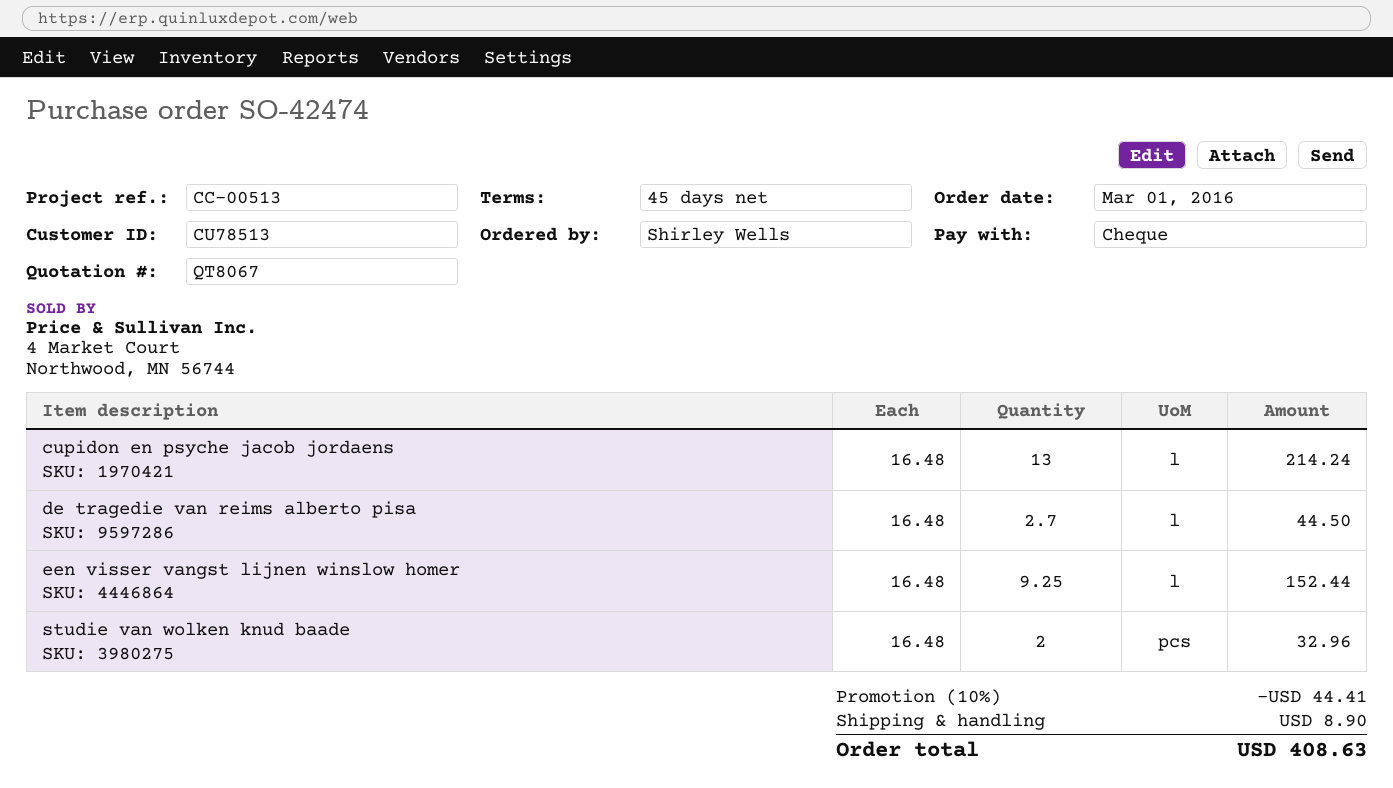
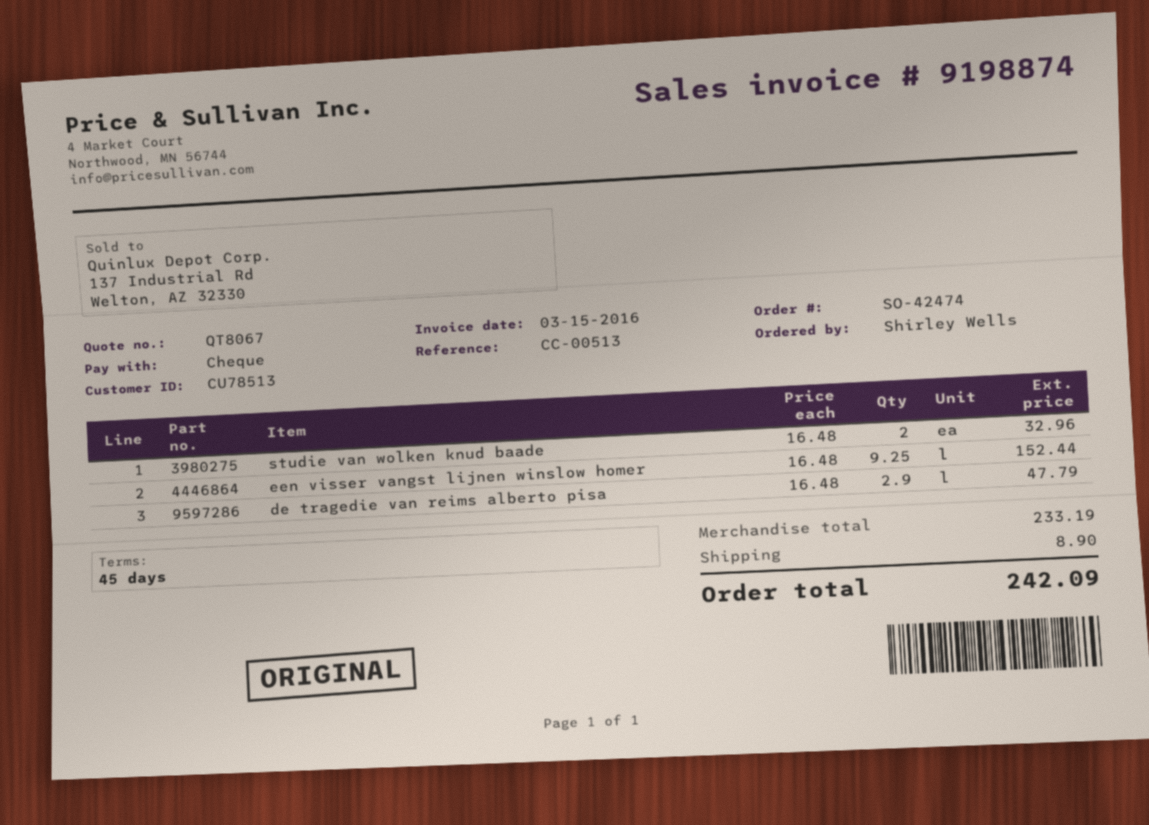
cupidon en psyche jacob jordaens: 13 x 16.48 = 214.24 -> none
de tragedie van reims alberto pisa: 2.7 x 16.48 = 44.50 -> 2.9 x 16.48 = 47.79
discount: 10% = 44.41 -> none
total: 408.63 -> 242.09

